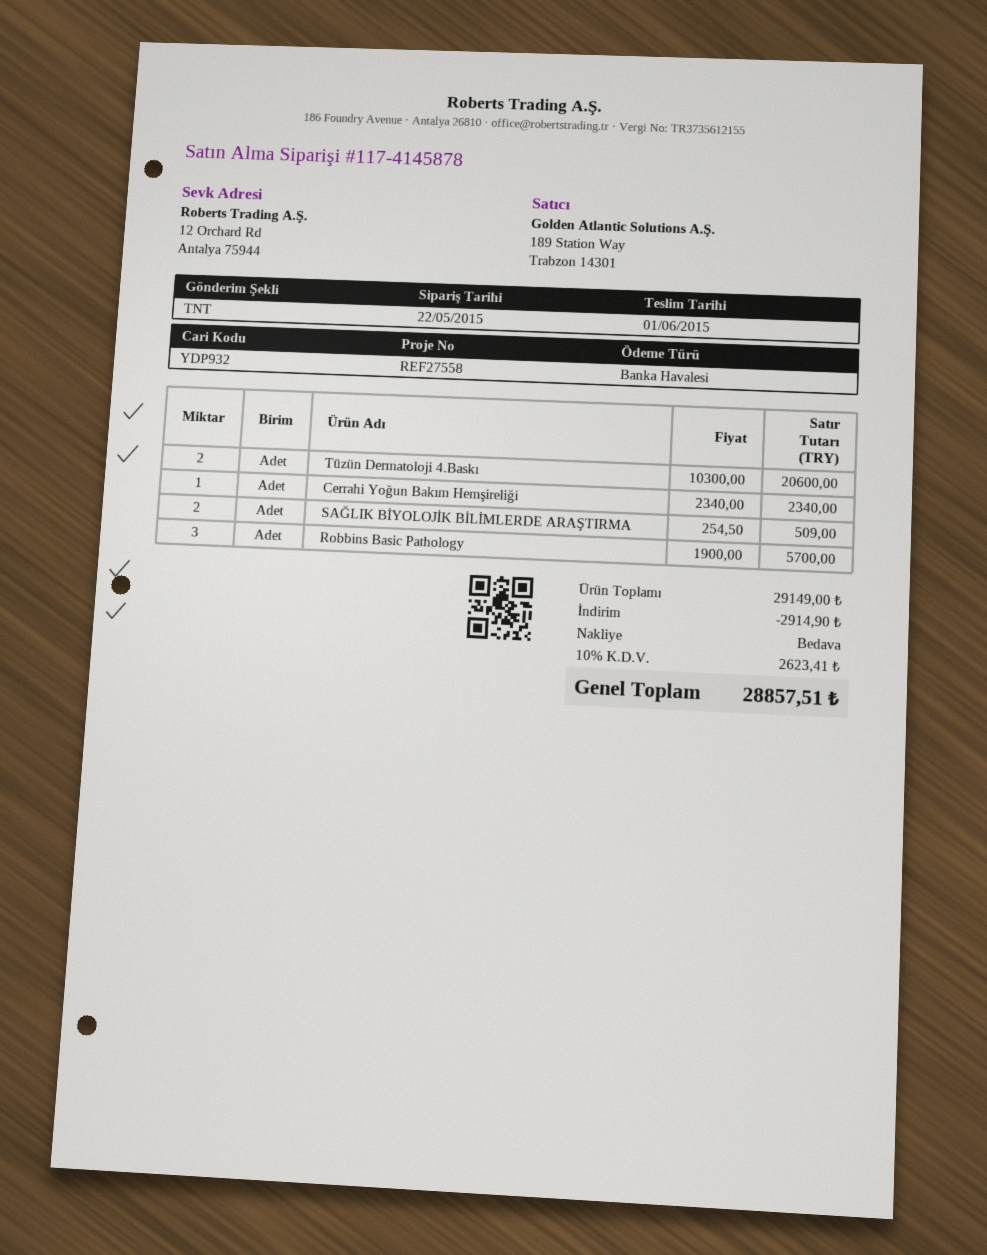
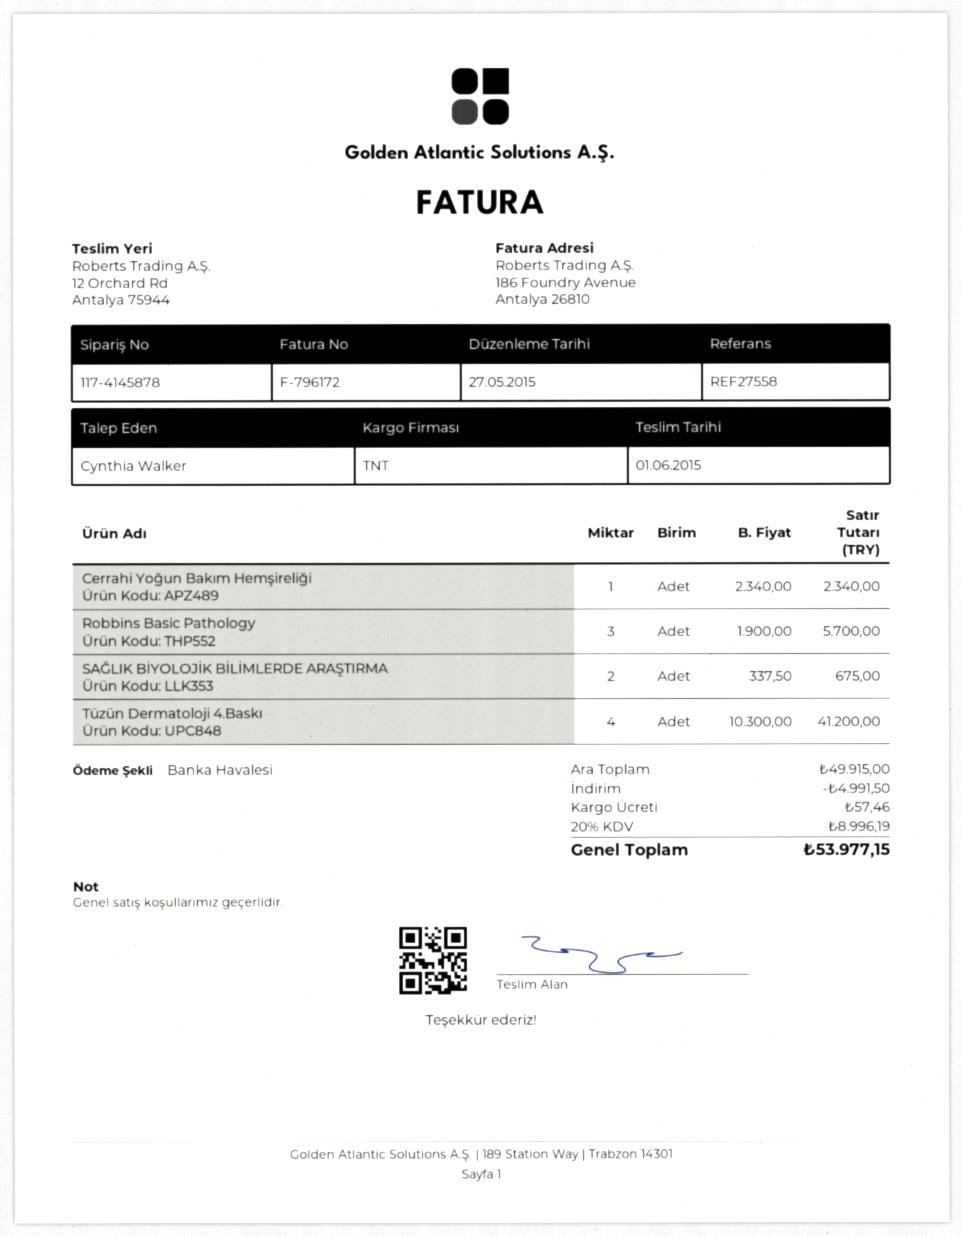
Tüzün Dermatoloji 4.Baskı: 2 x 10300.00 = 20600.00 -> 4 x 10300.00 = 41200.00
SAĞLIK BİYOLOJİK BİLİMLERDE ARAŞTIRMA: 2 x 254.50 = 509.00 -> 2 x 337.50 = 675.00
subtotal: 29149.00 -> 49915.00
discount: 2914.90 -> 4991.50
shipping: 0.00 -> 57.46
tax: 10% = 2623.41 -> 20% = 8996.19
total: 28857.51 -> 53977.15

